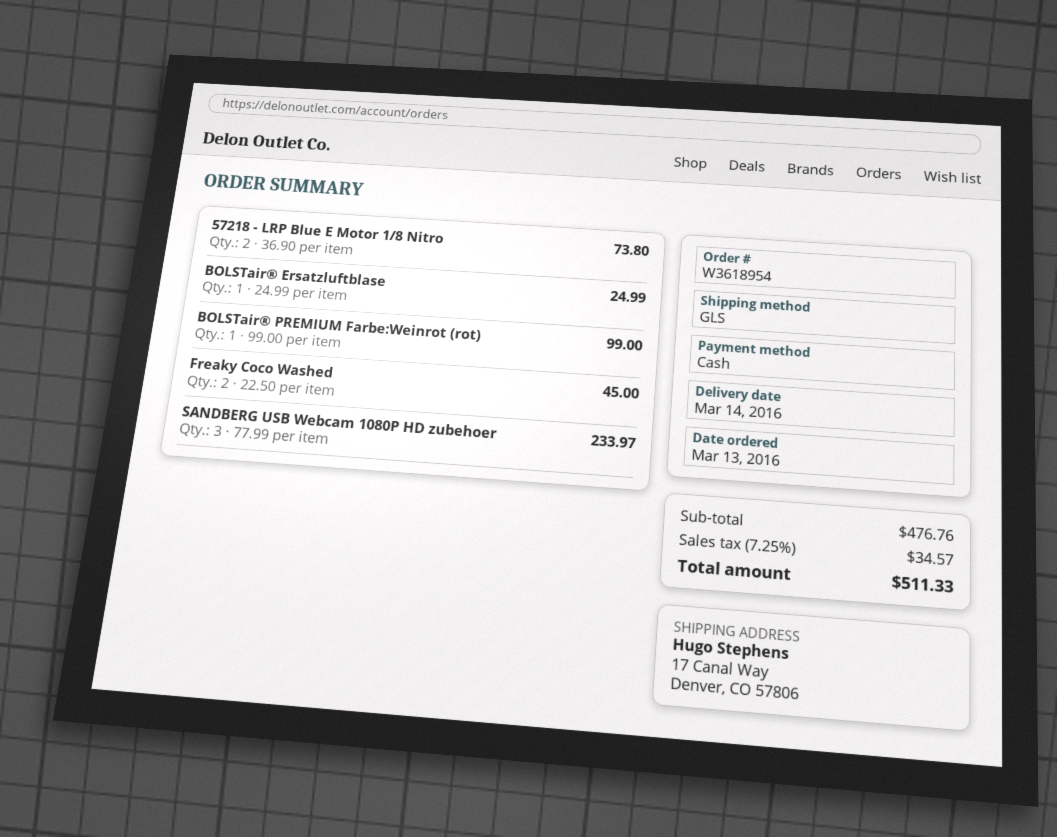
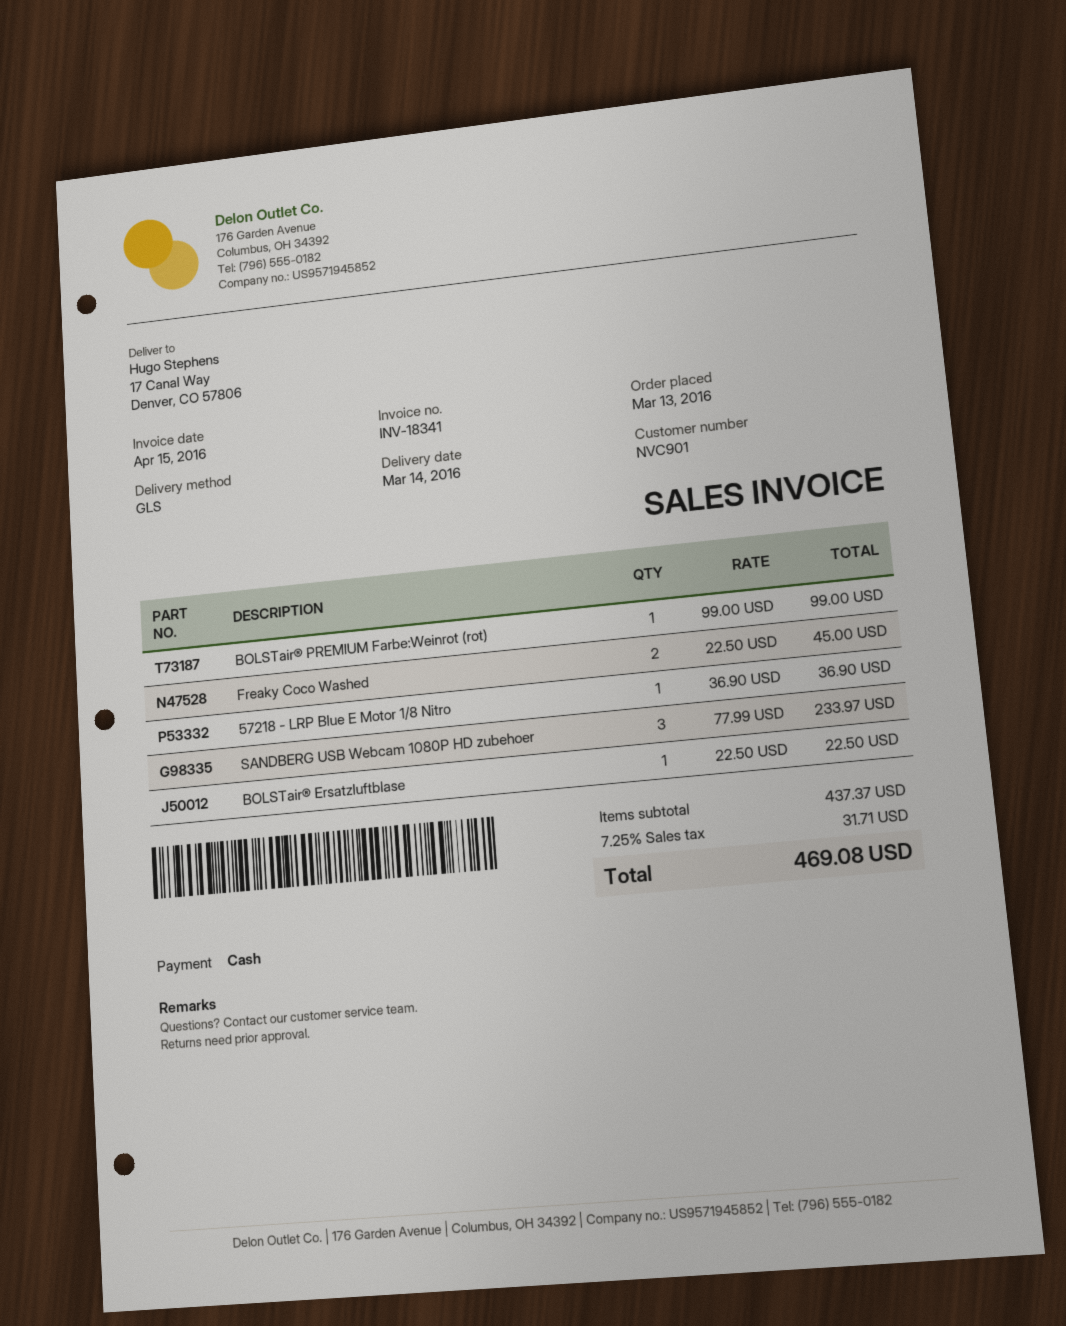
57218 - LRP Blue E Motor 1/8 Nitro: 2 x 36.90 = 73.80 -> 1 x 36.90 = 36.90
BOLSTair® Ersatzluftblase: 1 x 24.99 = 24.99 -> 1 x 22.50 = 22.50
subtotal: 476.76 -> 437.37
tax: 7.25% = 34.57 -> 7.25% = 31.71
total: 511.33 -> 469.08

